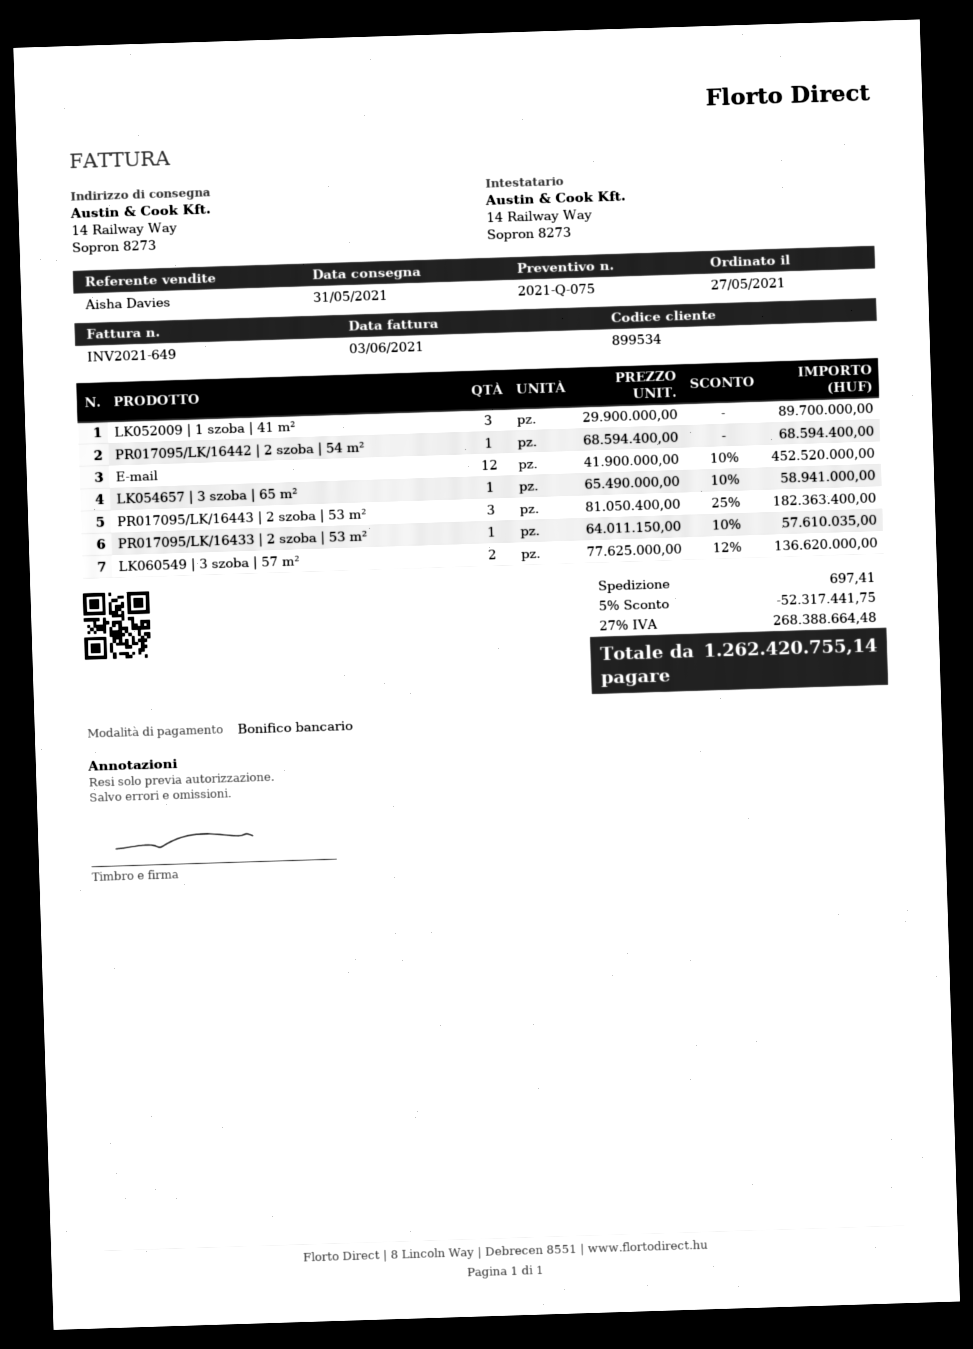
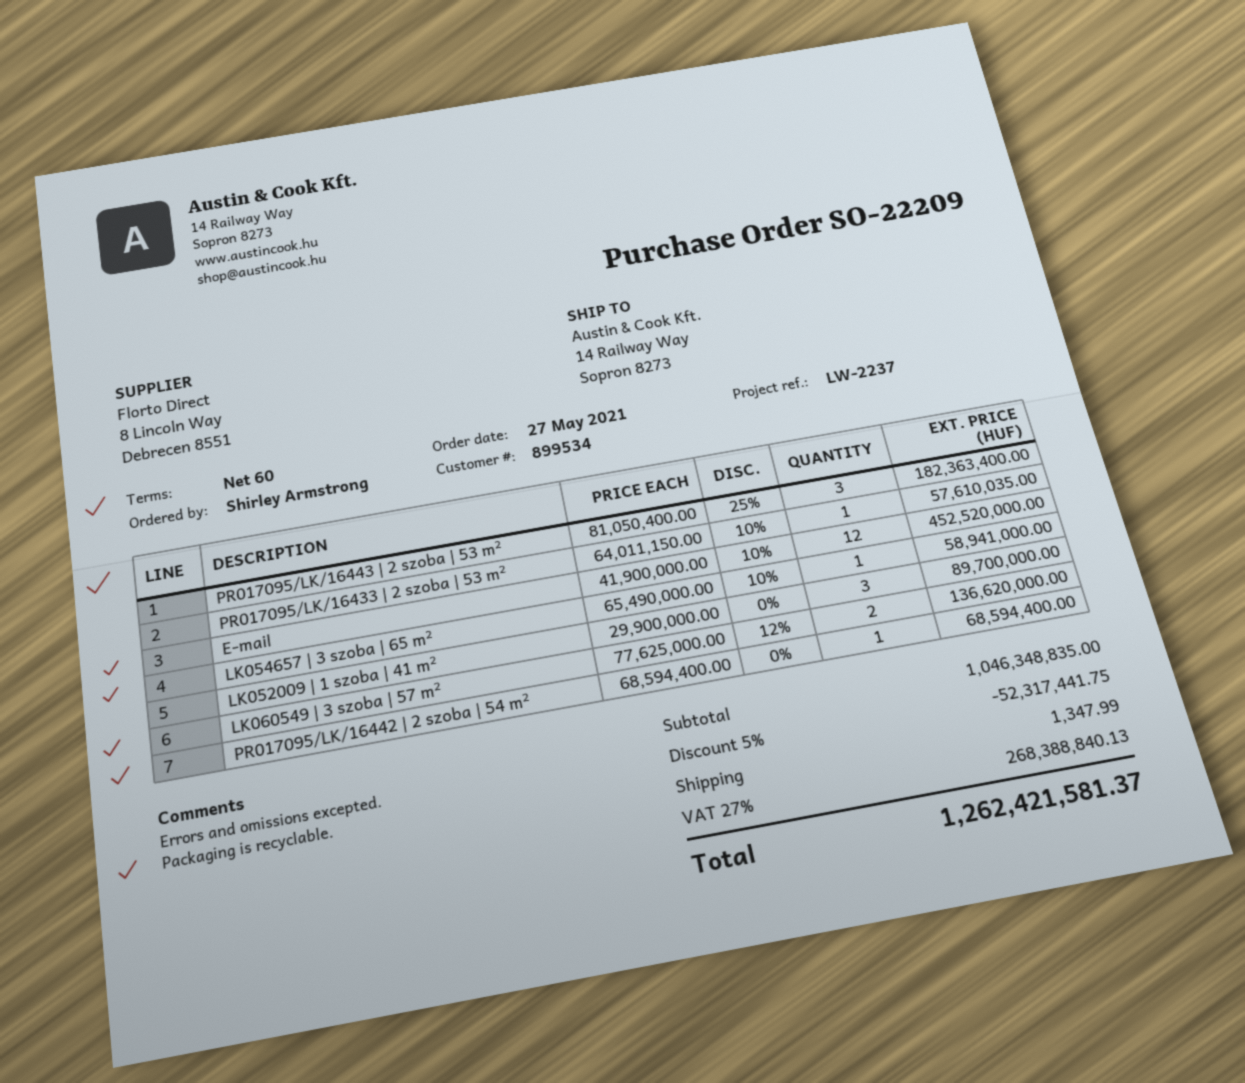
shipping: 697.41 -> 1347.99
tax: 27% = 268388664.48 -> 27% = 268388840.13
total: 1262420755.14 -> 1262421581.37

